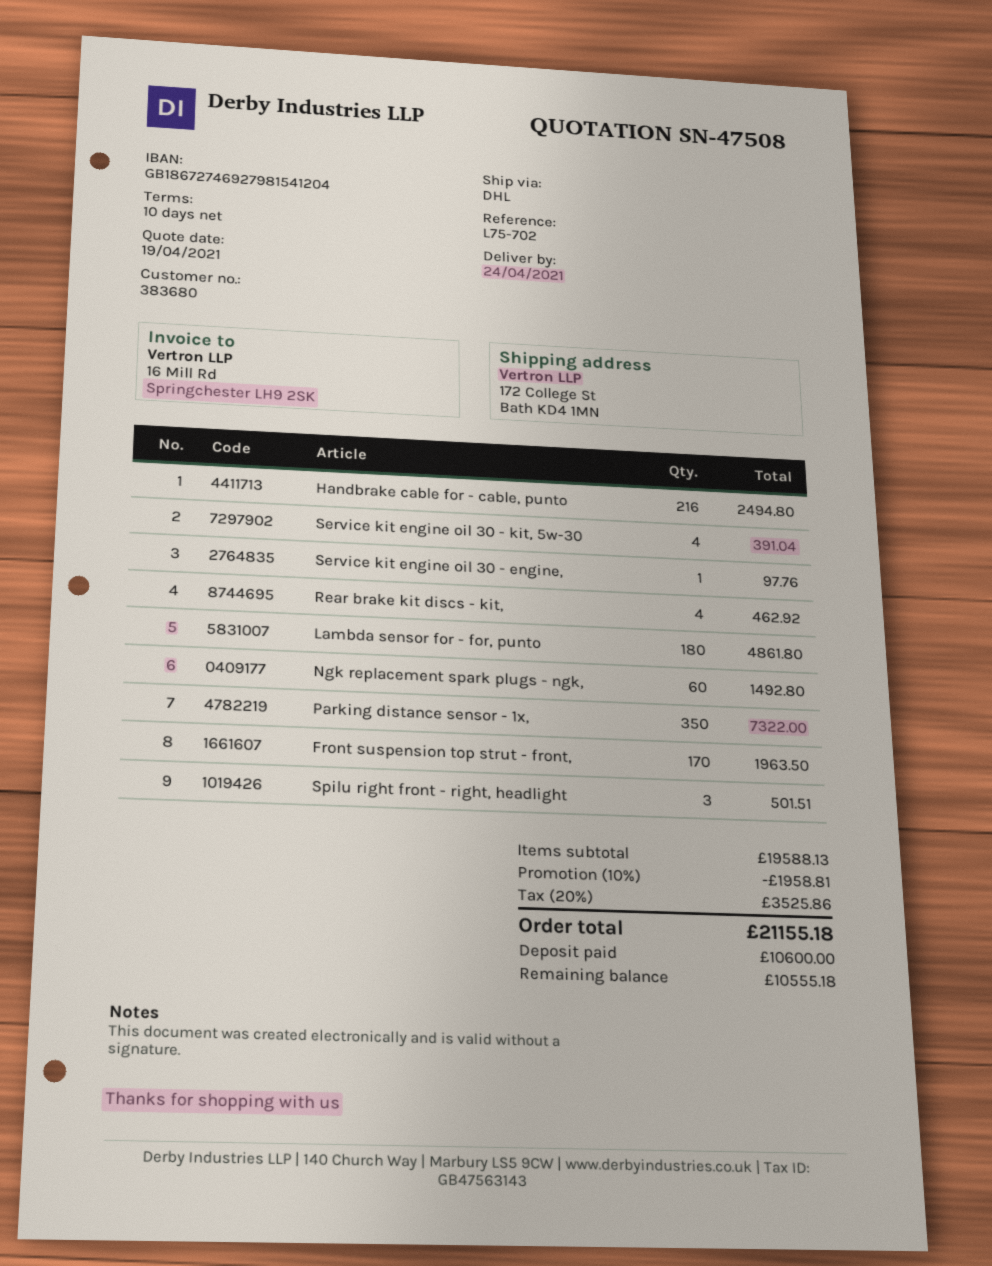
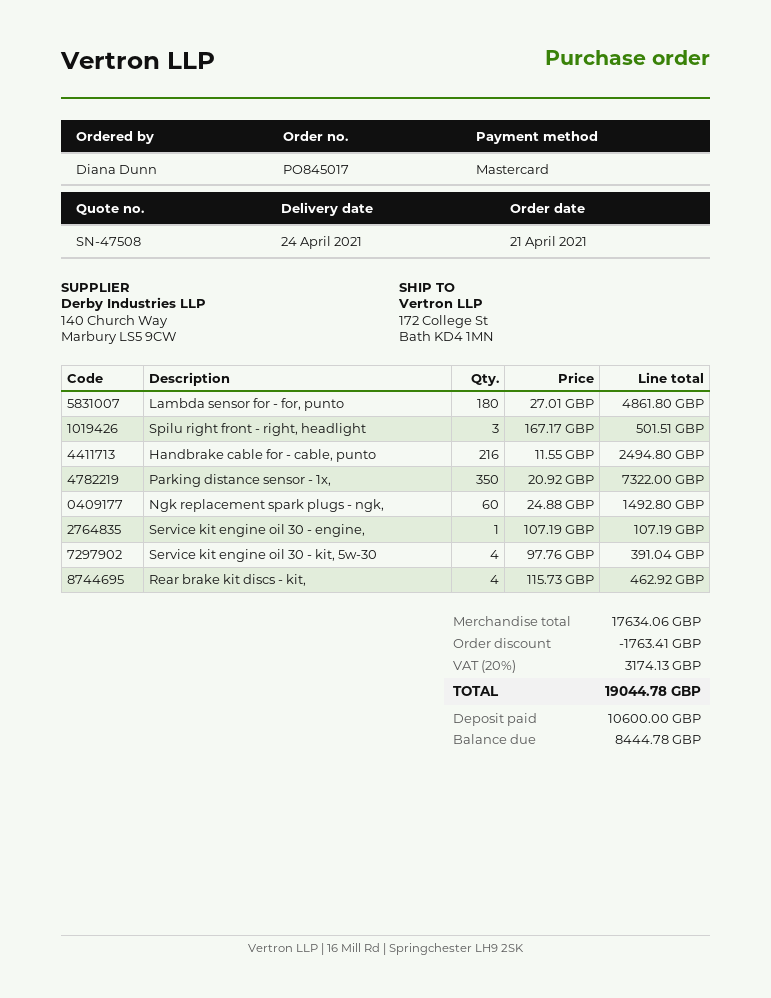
Service kit engine oil 30 - engine,: 1 for 97.76 -> 1 for 107.19
Front suspension top strut - front,: 170 for 1963.50 -> none
subtotal: 19588.13 -> 17634.06
discount: 1958.81 -> 1763.41
tax: 20% = 3525.86 -> 20% = 3174.13
total: 21155.18 -> 19044.78
balance: 10555.18 -> 8444.78

